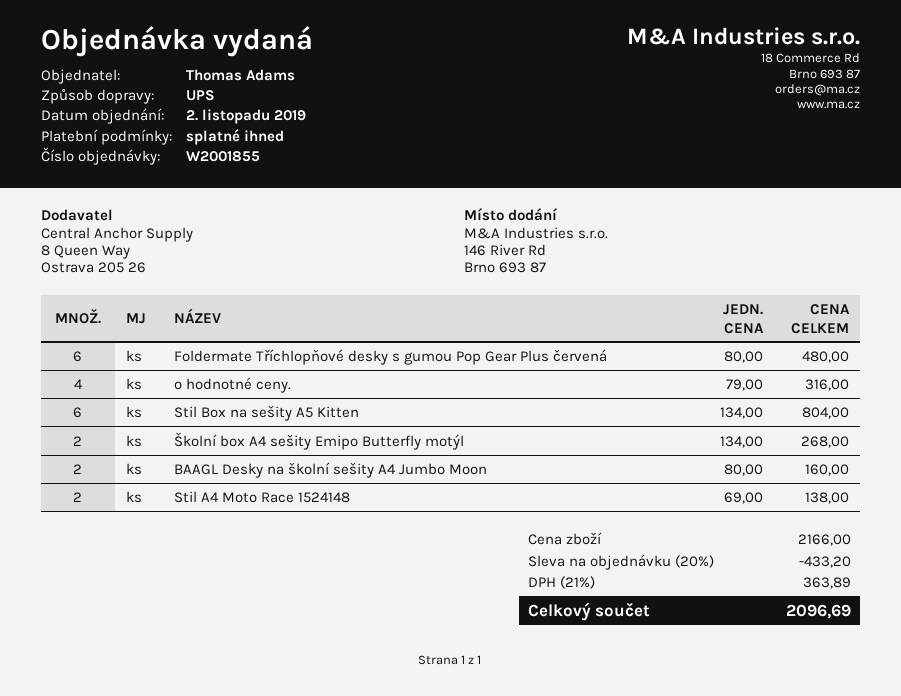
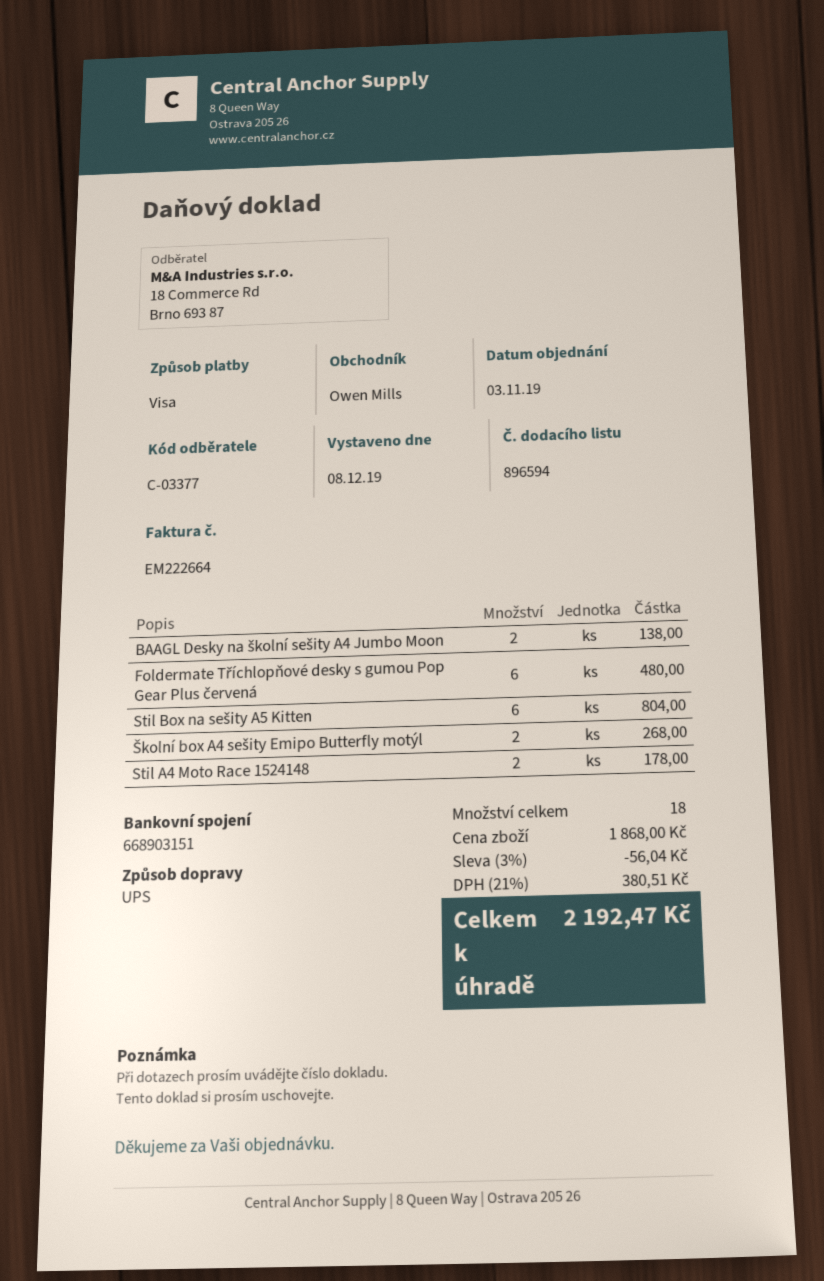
order date: 2019-11-02 -> 2019-11-03
o hodnotné ceny.: 4 for 316.00 -> none
BAAGL Desky na školní sešity A4 Jumbo Moon: 2 for 160.00 -> 2 for 138.00
Stil A4 Moto Race 1524148: 2 for 138.00 -> 2 for 178.00
subtotal: 2166.00 -> 1868.00
discount: 20% = 433.20 -> 3% = 56.04
tax: 21% = 363.89 -> 21% = 380.51
total: 2096.69 -> 2192.47

